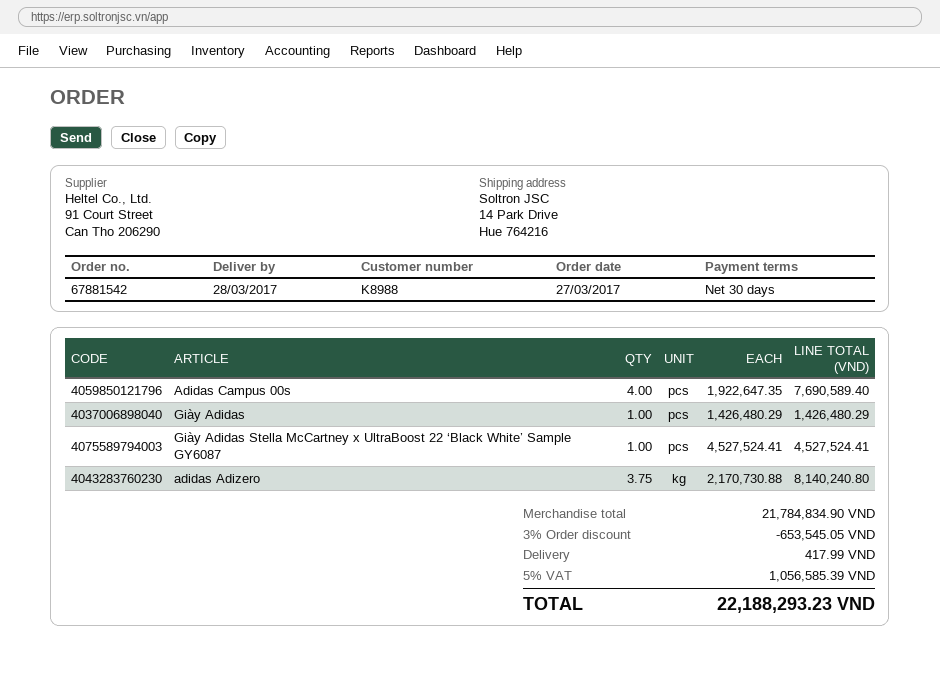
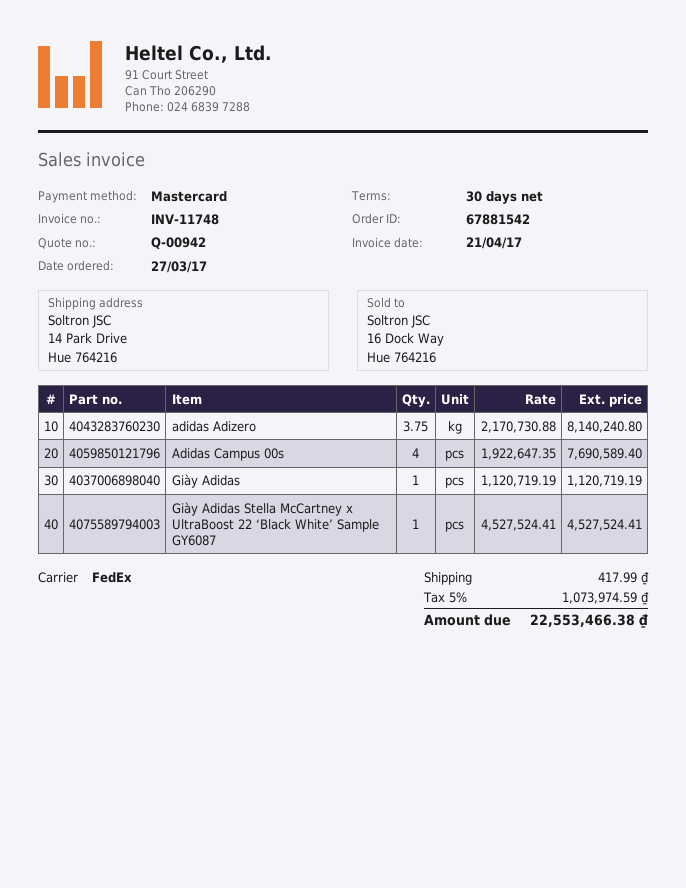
Giày Adidas: 1 x 1426480.29 = 1426480.29 -> 1 x 1120719.19 = 1120719.19
discount: 3% = 653545.05 -> none
tax: 5% = 1056585.39 -> 5% = 1073974.59
total: 22188293.23 -> 22553466.38

